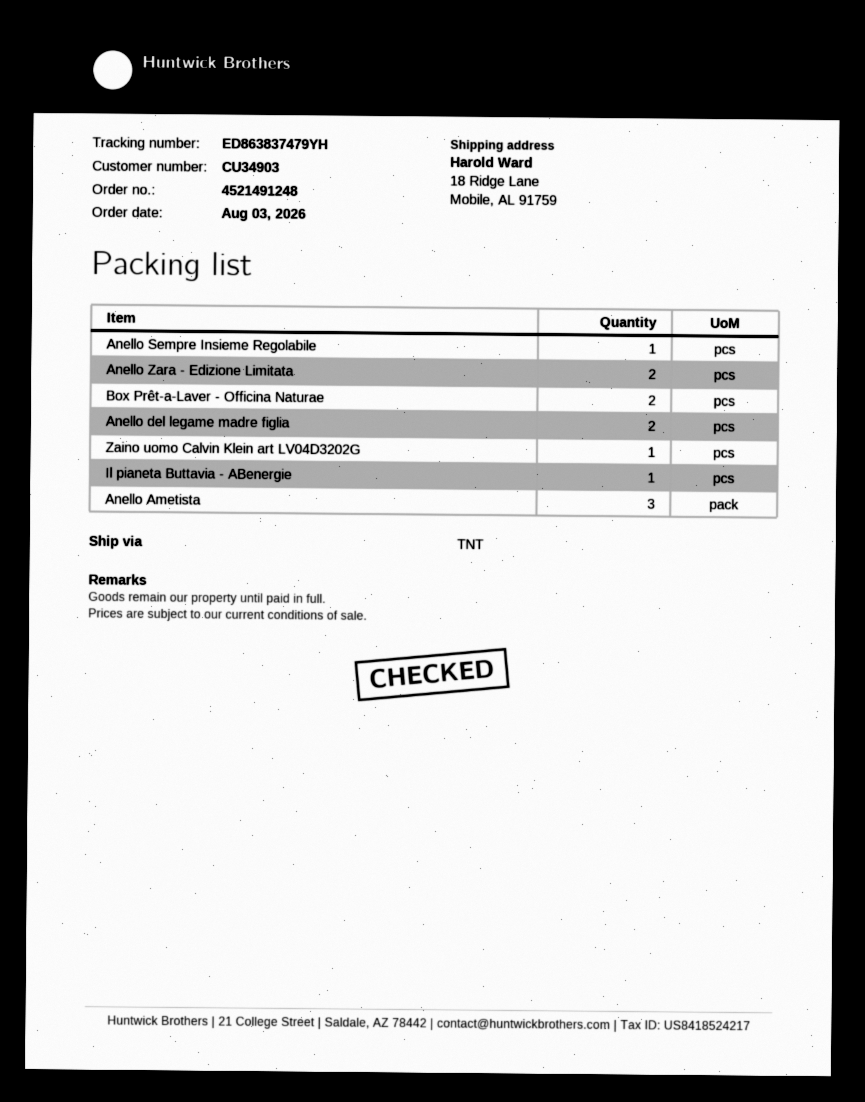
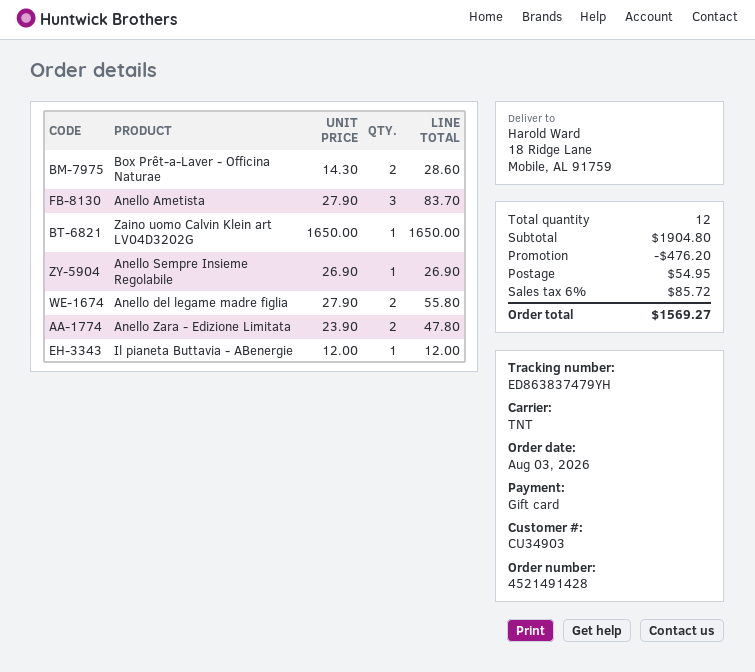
order number: 4521491248 -> 4521491428

